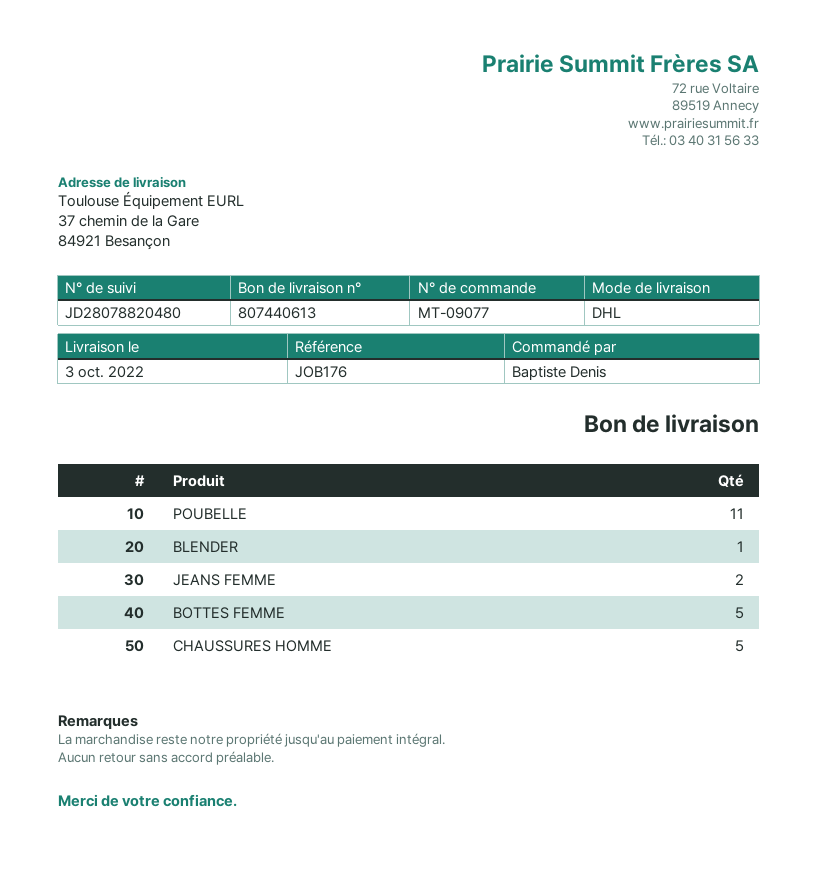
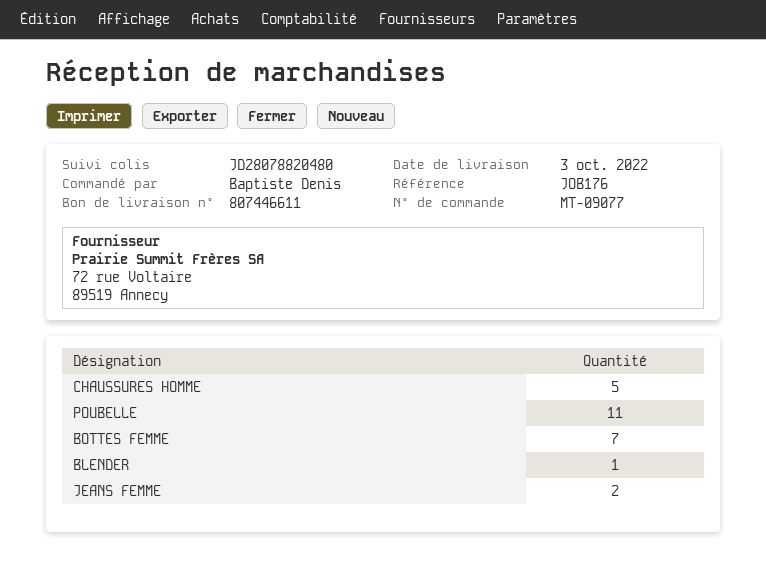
delivery note number: 807440613 -> 807446611
BOTTES FEMME: 5 -> 7

